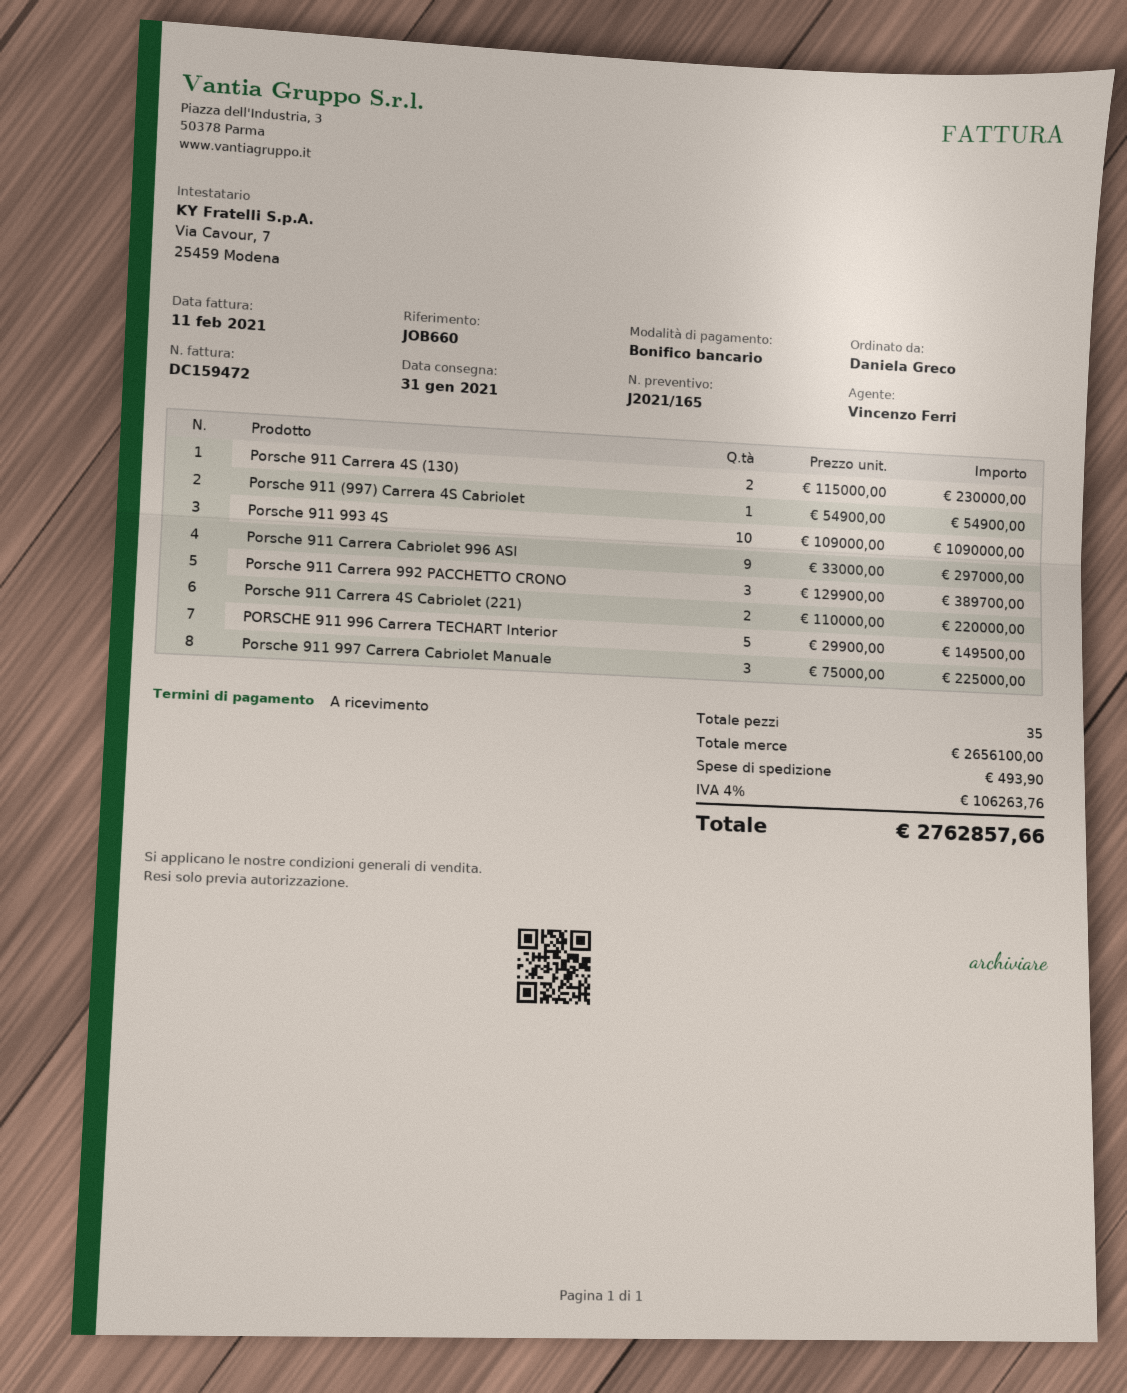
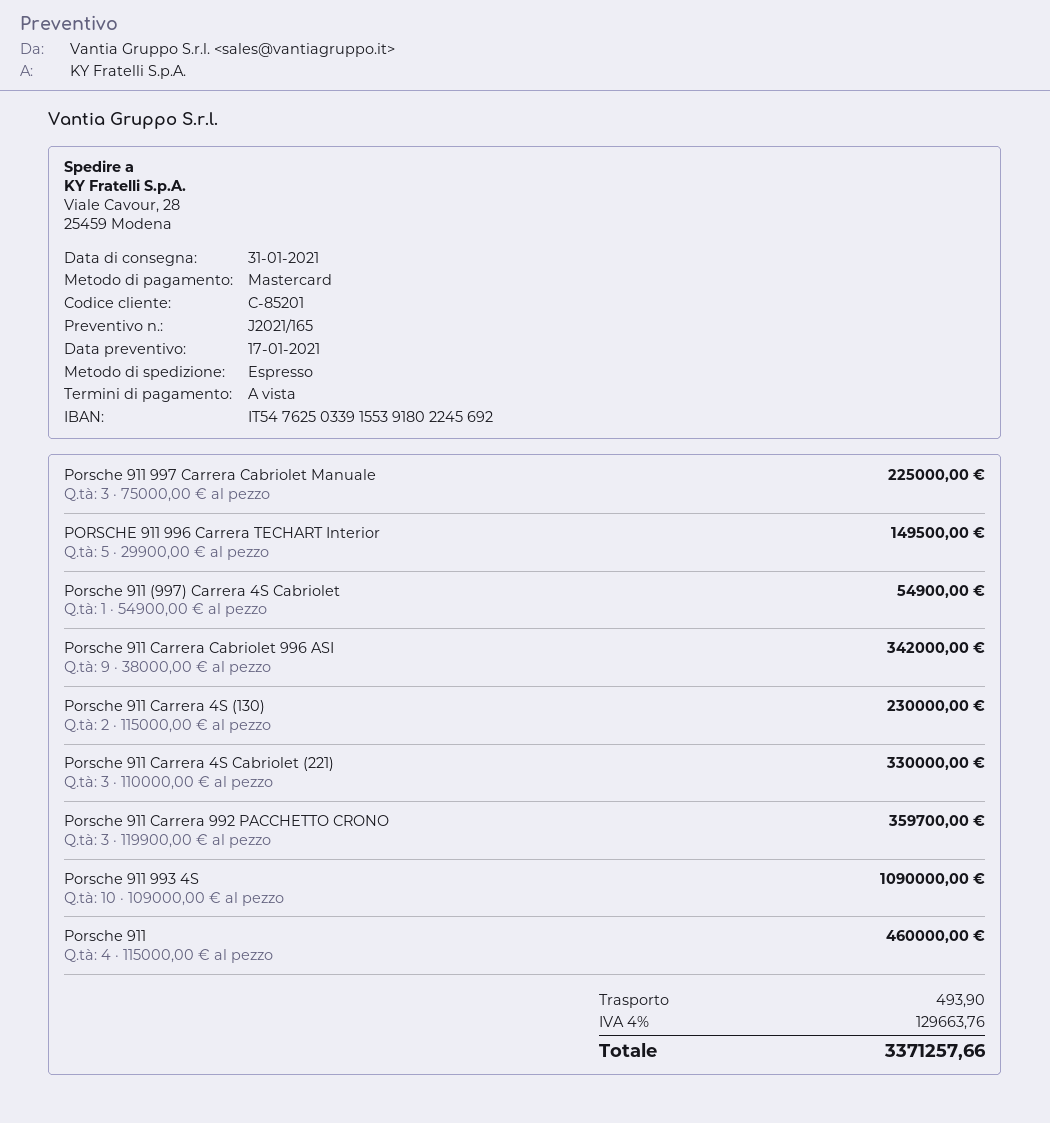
payment method: bank transfer -> Mastercard
Porsche 911 Carrera Cabriolet 996 ASI: 9 x 33000.00 = 297000.00 -> 9 x 38000.00 = 342000.00
Porsche 911 Carrera 992 PACCHETTO CRONO: 3 x 129900.00 = 389700.00 -> 3 x 119900.00 = 359700.00
Porsche 911 Carrera 4S Cabriolet (221): 2 x 110000.00 = 220000.00 -> 3 x 110000.00 = 330000.00
Porsche 911: none -> 4 x 115000.00 = 460000.00
tax: 4% = 106263.76 -> 4% = 129663.76
total: 2762857.66 -> 3371257.66

